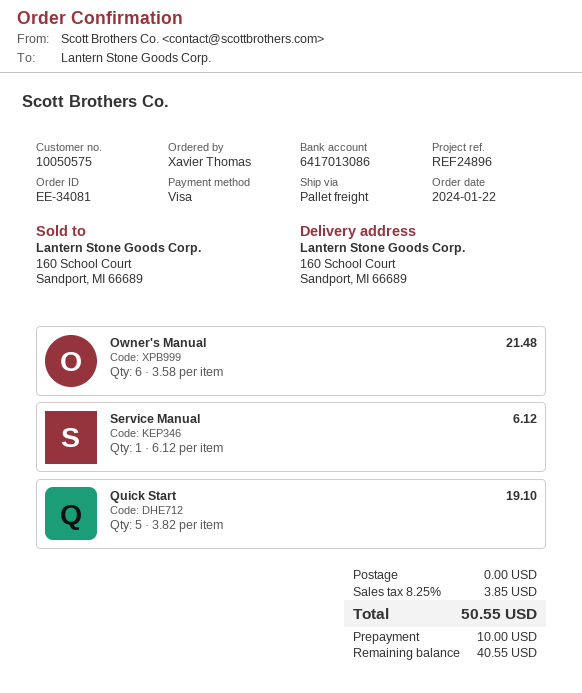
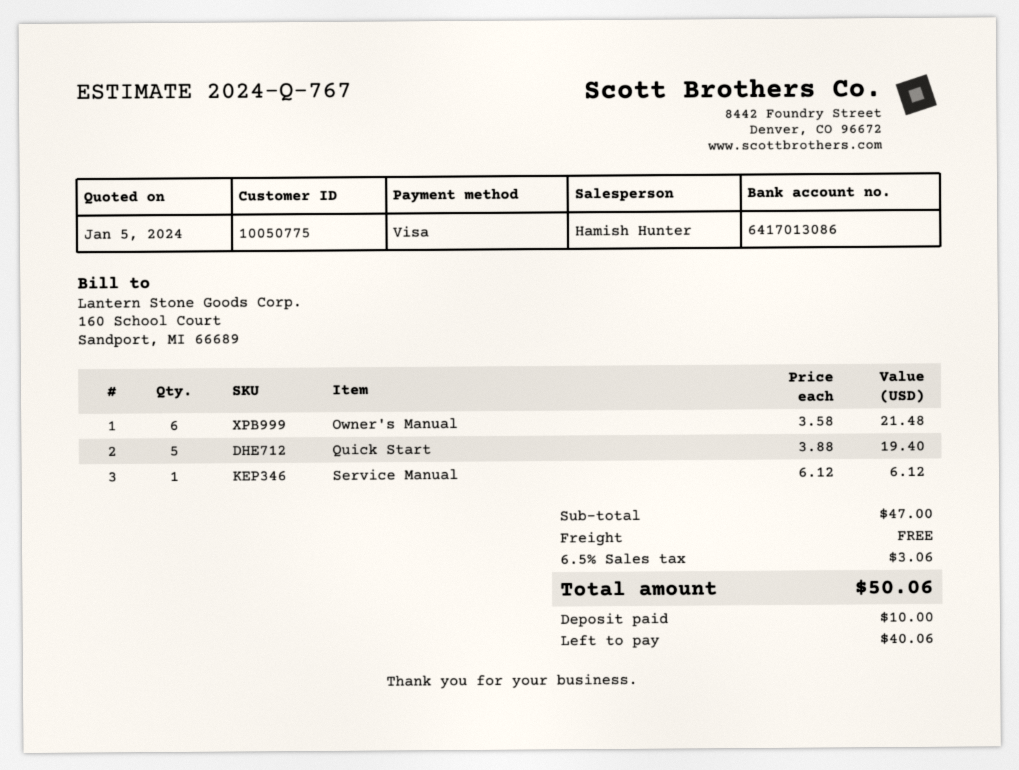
customer number: 10050575 -> 10050775
Quick Start: 5 x 3.82 = 19.10 -> 5 x 3.88 = 19.40
tax: 8.25% = 3.85 -> 6.5% = 3.06
total: 50.55 -> 50.06
balance: 40.55 -> 40.06

